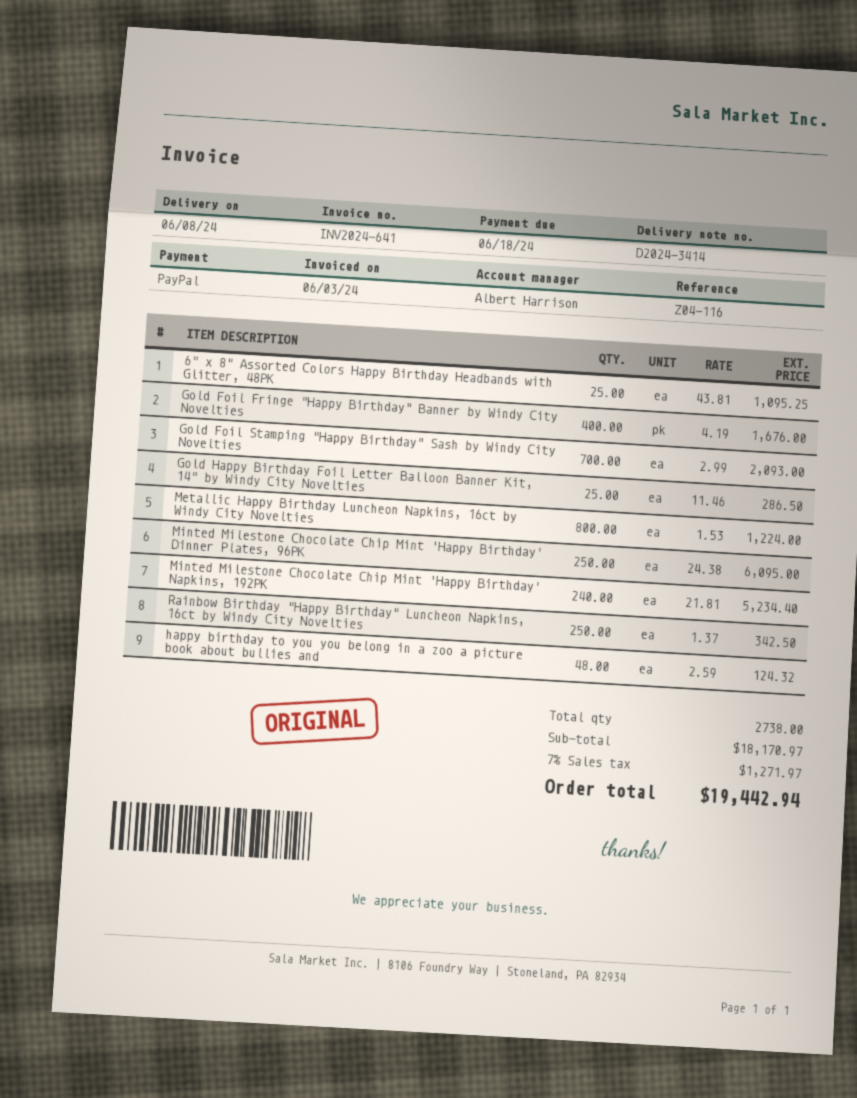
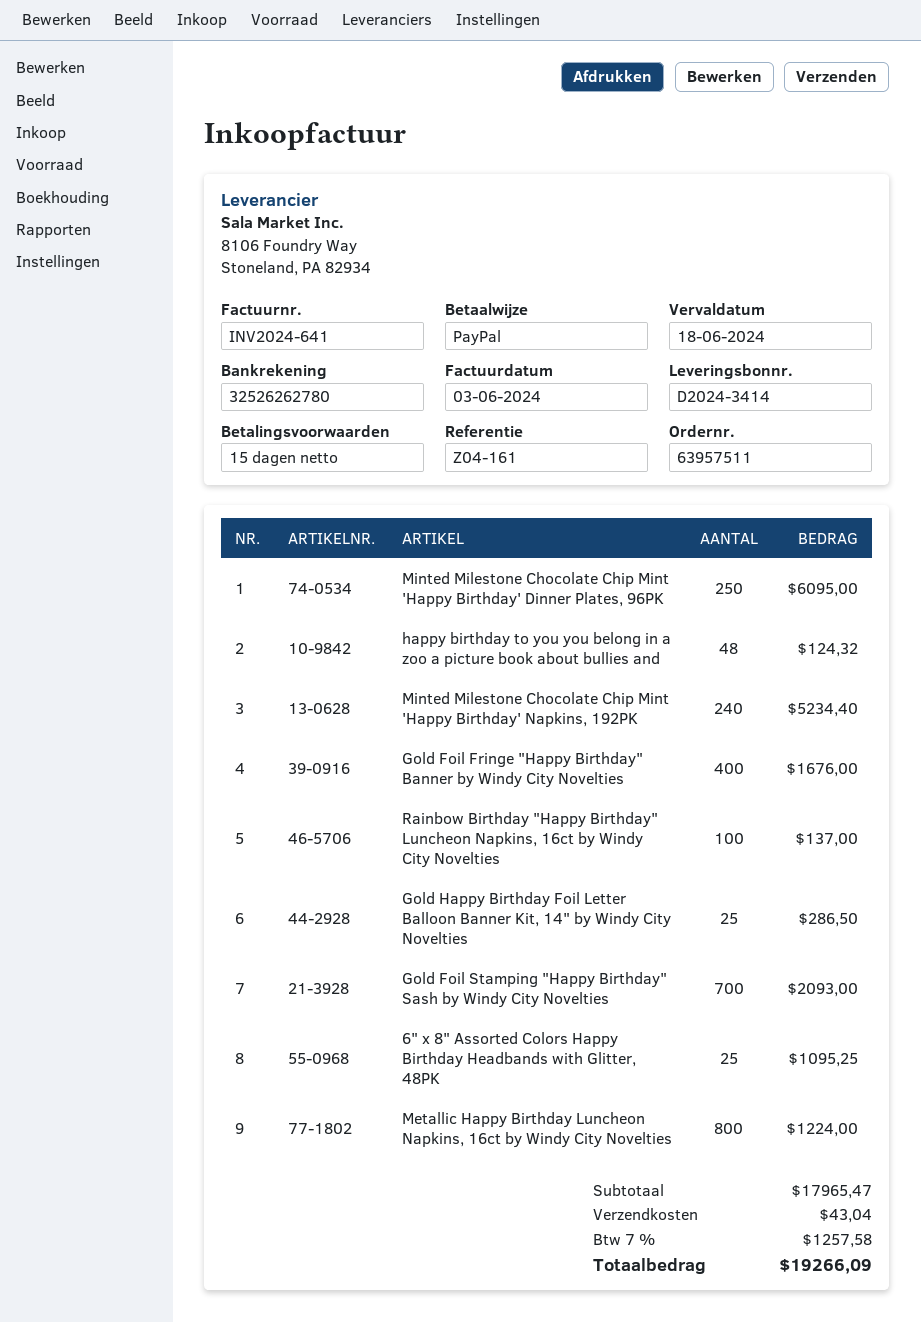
reference: Z04-116 -> Z04-161
Rainbow Birthday "Happy Birthday" Luncheon Napkins, 16ct by Windy City Novelties: 250 for 342.50 -> 100 for 137.00
subtotal: 18170.97 -> 17965.47
shipping: none -> 43.04
tax: 7% = 1271.97 -> 7% = 1257.58
total: 19442.94 -> 19266.09

